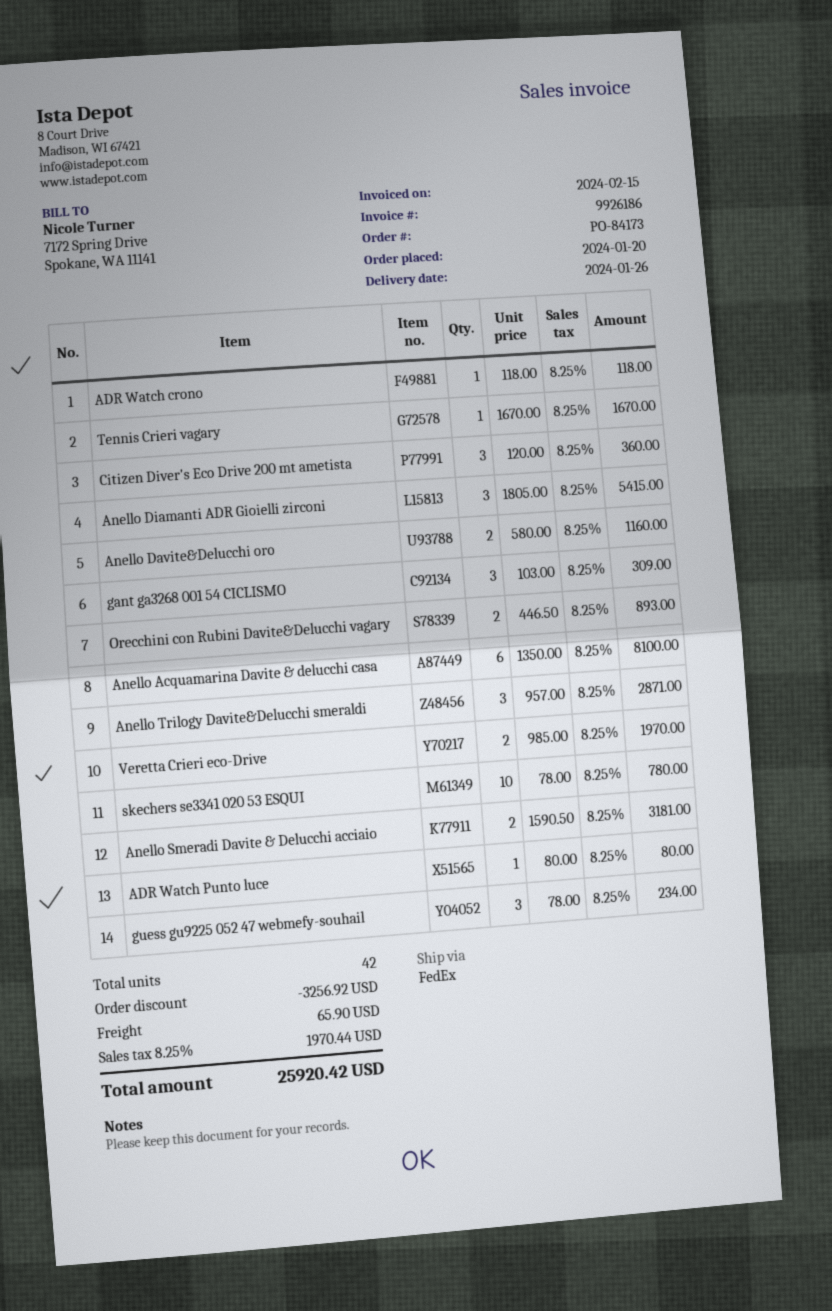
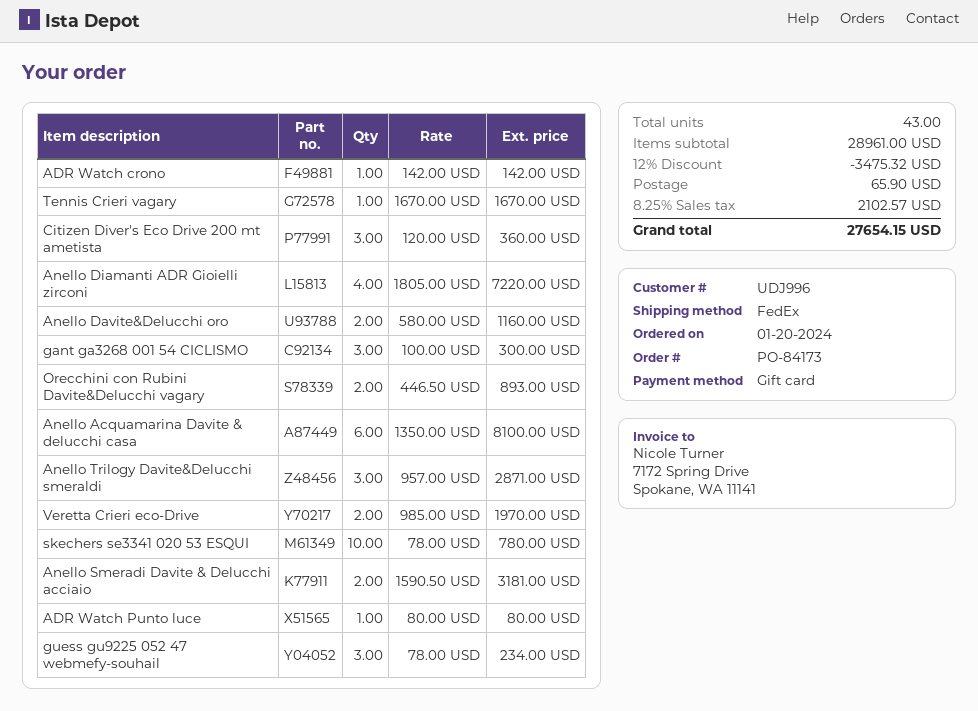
ADR Watch crono: 1 x 118.00 = 118.00 -> 1 x 142.00 = 142.00
Anello Diamanti ADR Gioielli zirconi: 3 x 1805.00 = 5415.00 -> 4 x 1805.00 = 7220.00
gant ga3268 001 54 CICLISMO: 3 x 103.00 = 309.00 -> 3 x 100.00 = 300.00
total quantity: 42 -> 43
discount: 3256.92 -> 3475.32
tax: 8.25% = 1970.44 -> 8.25% = 2102.57
total: 25920.42 -> 27654.15

